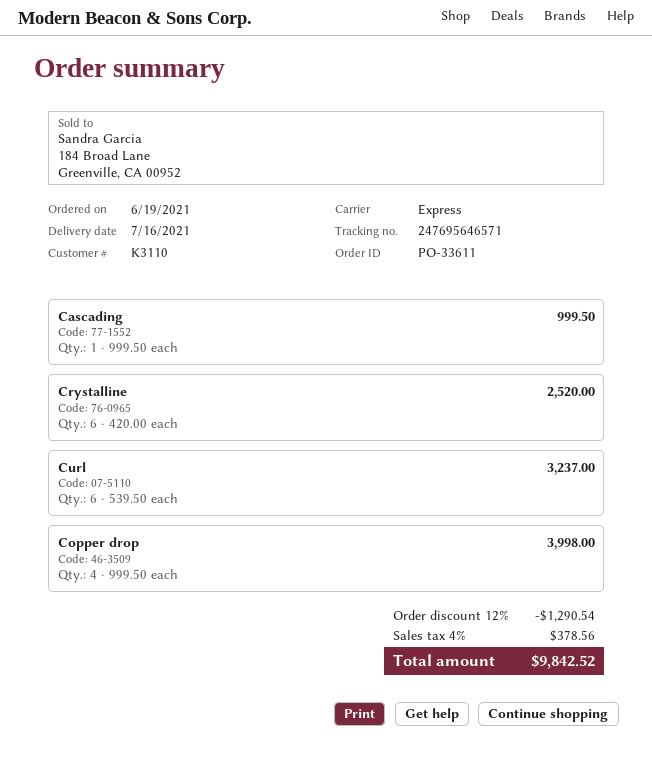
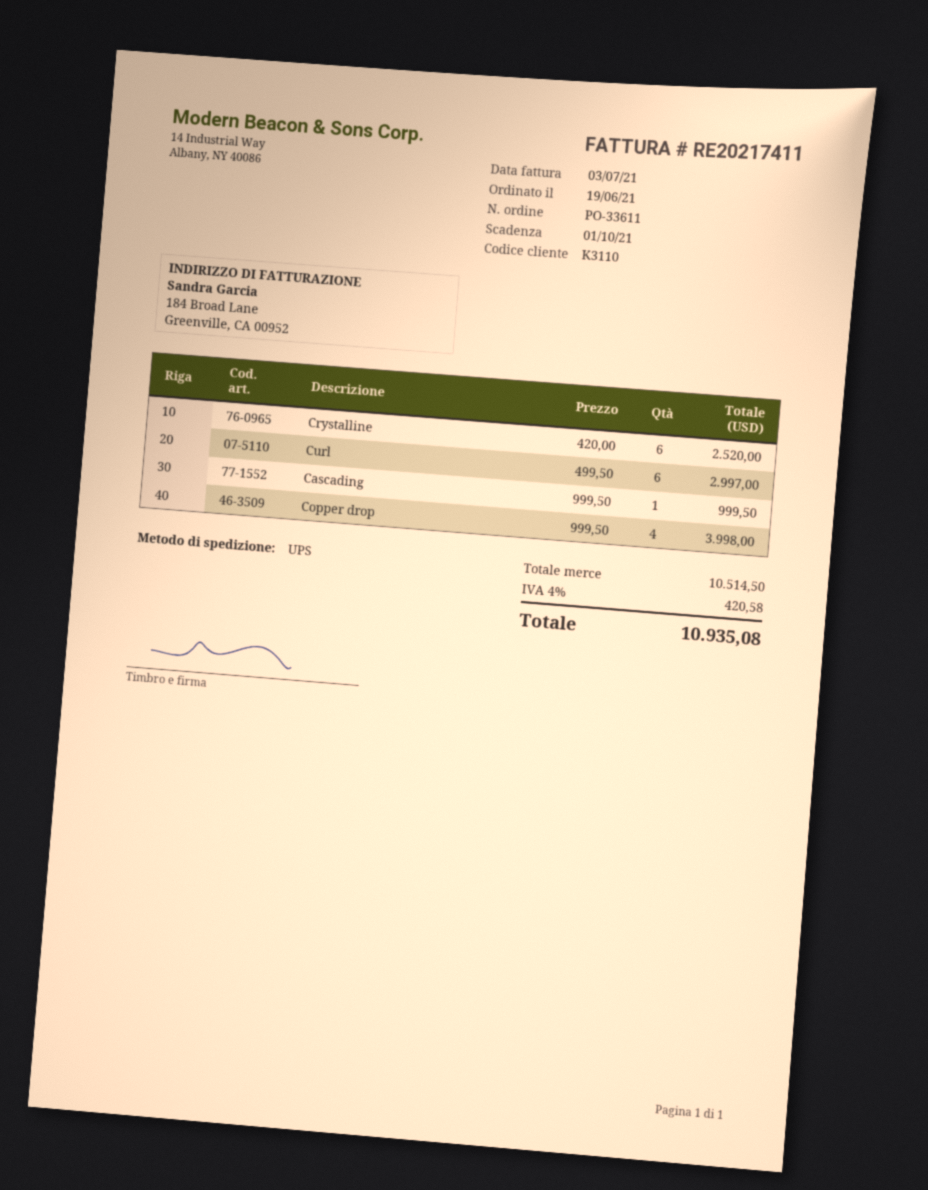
shipping method: express -> UPS
Curl: 6 x 539.50 = 3237.00 -> 6 x 499.50 = 2997.00
discount: 12% = 1290.54 -> none
tax: 4% = 378.56 -> 4% = 420.58
total: 9842.52 -> 10935.08

